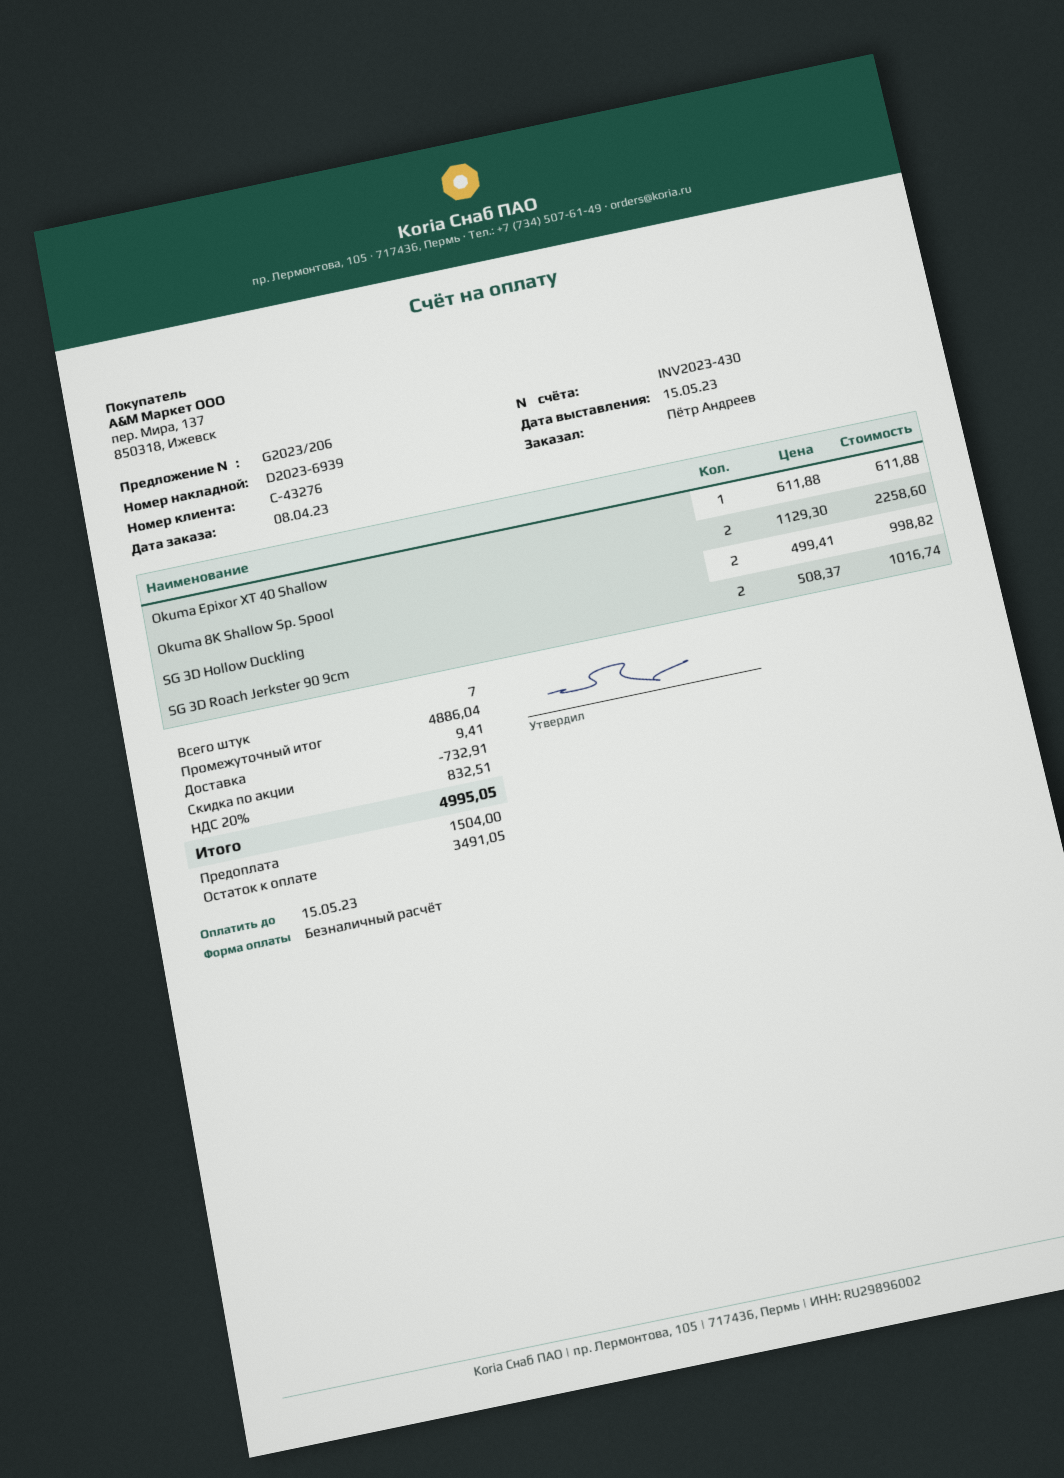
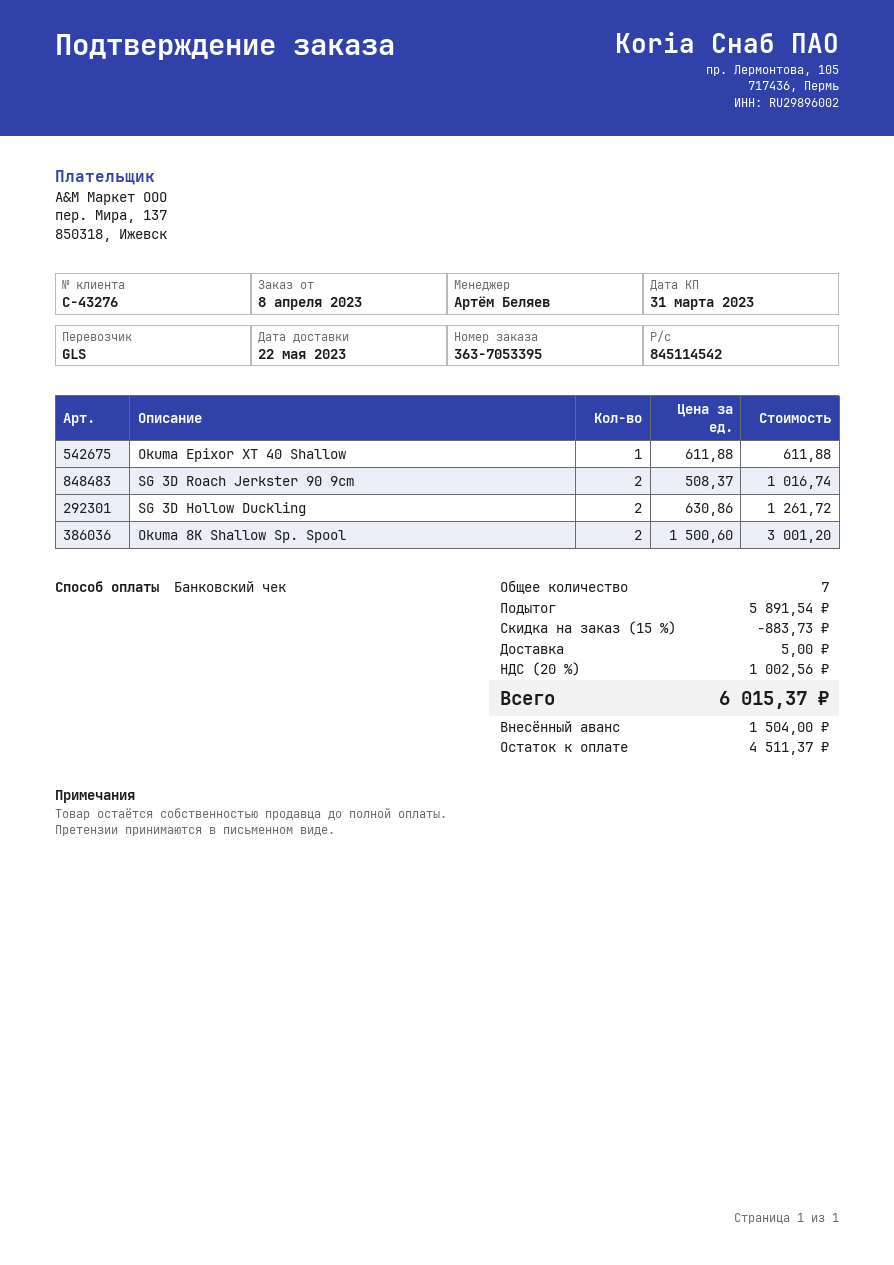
payment method: bank transfer -> cheque
Okuma 8K Shallow Sp. Spool: 2 x 1129.30 = 2258.60 -> 2 x 1500.60 = 3001.20
SG 3D Hollow Duckling: 2 x 499.41 = 998.82 -> 2 x 630.86 = 1261.72
subtotal: 4886.04 -> 5891.54
discount: 732.91 -> 883.73
shipping: 9.41 -> 5.00
tax: 20% = 832.51 -> 20% = 1002.56
total: 4995.05 -> 6015.37
balance: 3491.05 -> 4511.37

